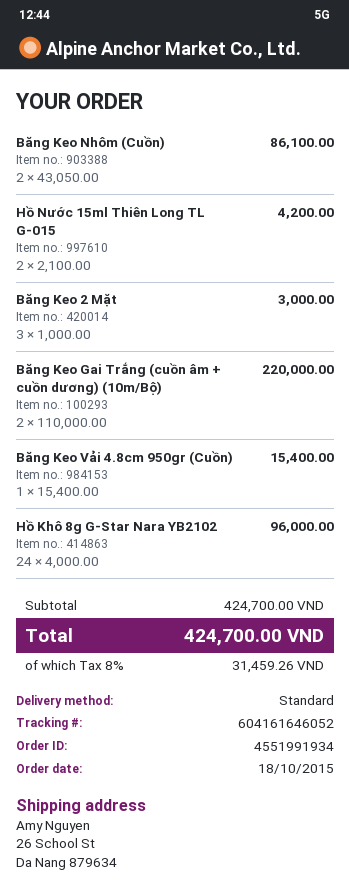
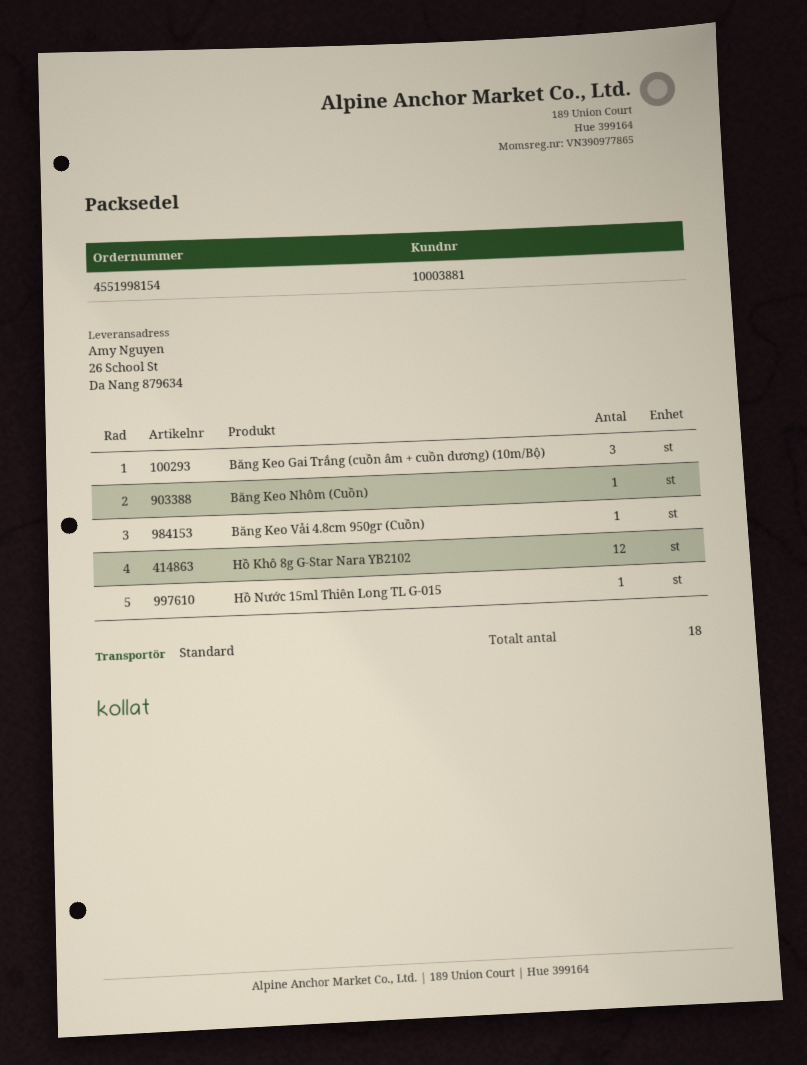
order number: 4551991934 -> 4551998154
Băng Keo Nhôm (Cuồn): 2 -> 1
Hồ Nước 15ml Thiên Long TL G-015: 2 -> 1
Băng Keo 2 Mặt: 3 -> none
Băng Keo Gai Trắng (cuồn âm + cuồn dương) (10m/Bộ): 2 -> 3
Hồ Khô 8g G-Star Nara YB2102: 24 -> 12

